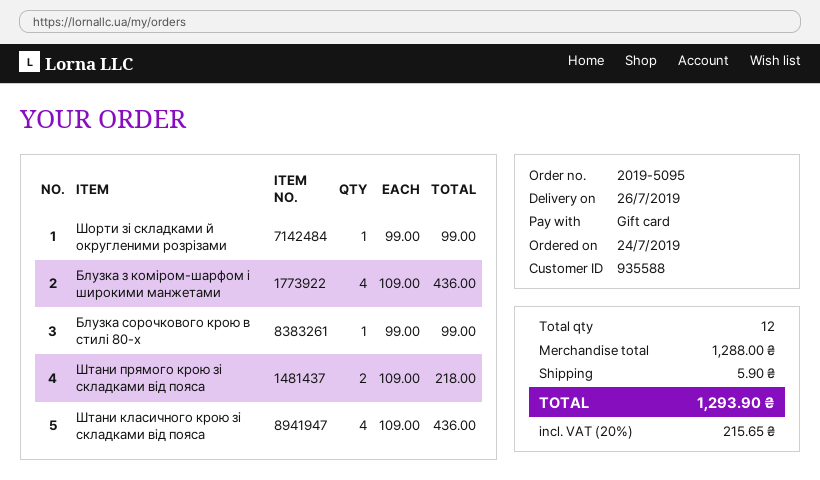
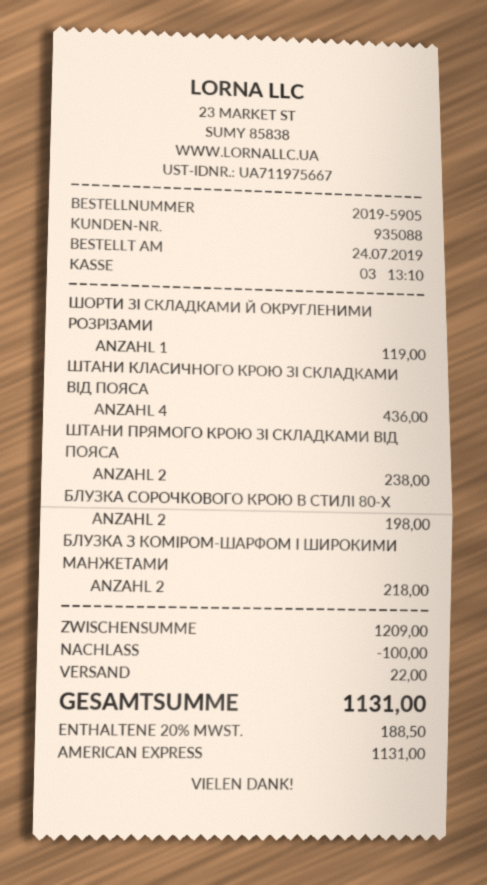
order number: 2019-5095 -> 2019-5905
customer number: 935588 -> 935088
payment method: gift card -> American Express
Шорти зі складками й округленими розрізами: 1 for 99.00 -> 1 for 119.00
Блузка з коміром-шарфом і широкими манжетами: 4 for 436.00 -> 2 for 218.00
Блузка сорочкового крою в стилі 80-х: 1 for 99.00 -> 2 for 198.00
Штани прямого крою зі складками від пояса: 2 for 218.00 -> 2 for 238.00
subtotal: 1288.00 -> 1209.00
discount: none -> 100.00
shipping: 5.90 -> 22.00
tax: 20% = 215.65 -> 20% = 188.50
total: 1293.90 -> 1131.00

